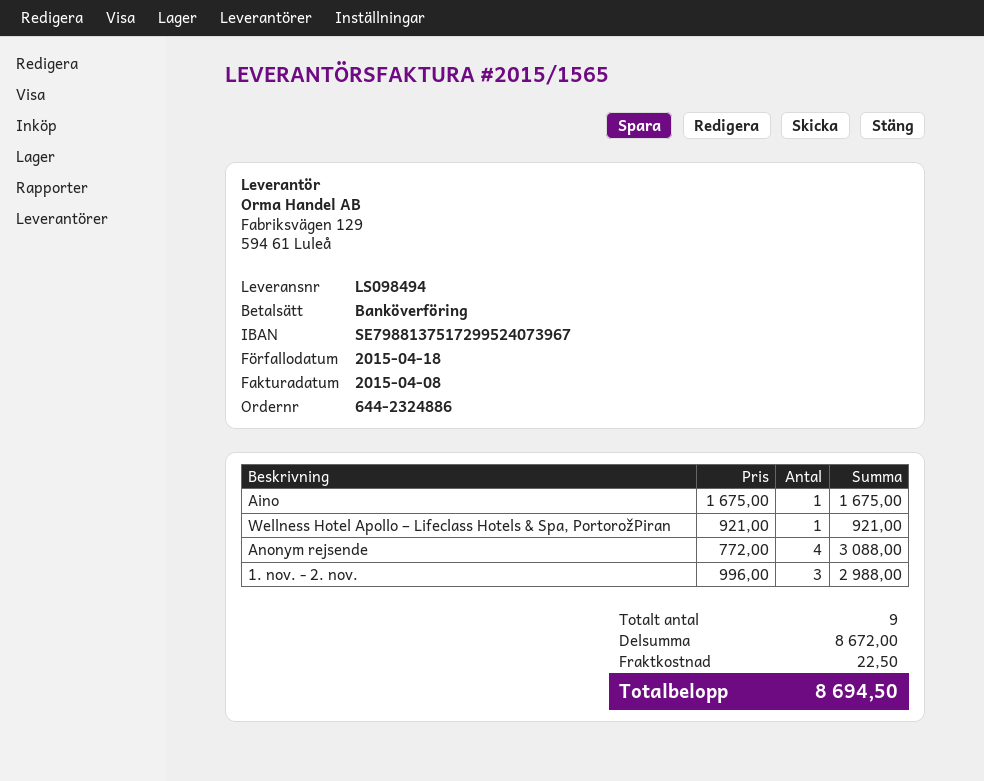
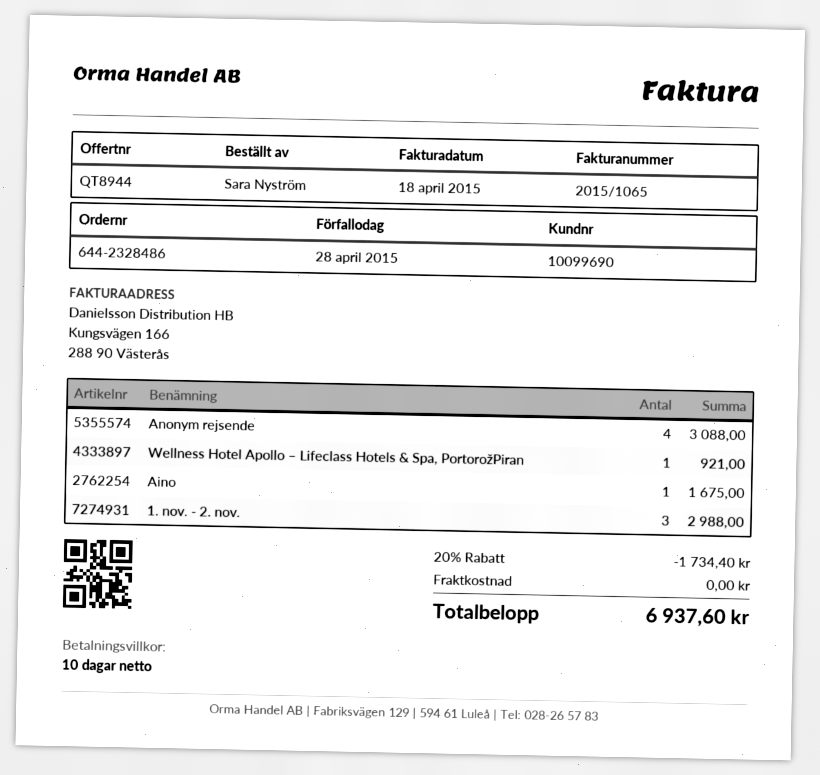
order number: 644-2324886 -> 644-2328486
invoice number: 2015/1565 -> 2015/1065
invoice date: 2015-04-08 -> 2015-04-18
due date: 2015-04-18 -> 2015-04-28
discount: none -> 20% = 1734.40
shipping: 22.50 -> 0.00
total: 8694.50 -> 6937.60

